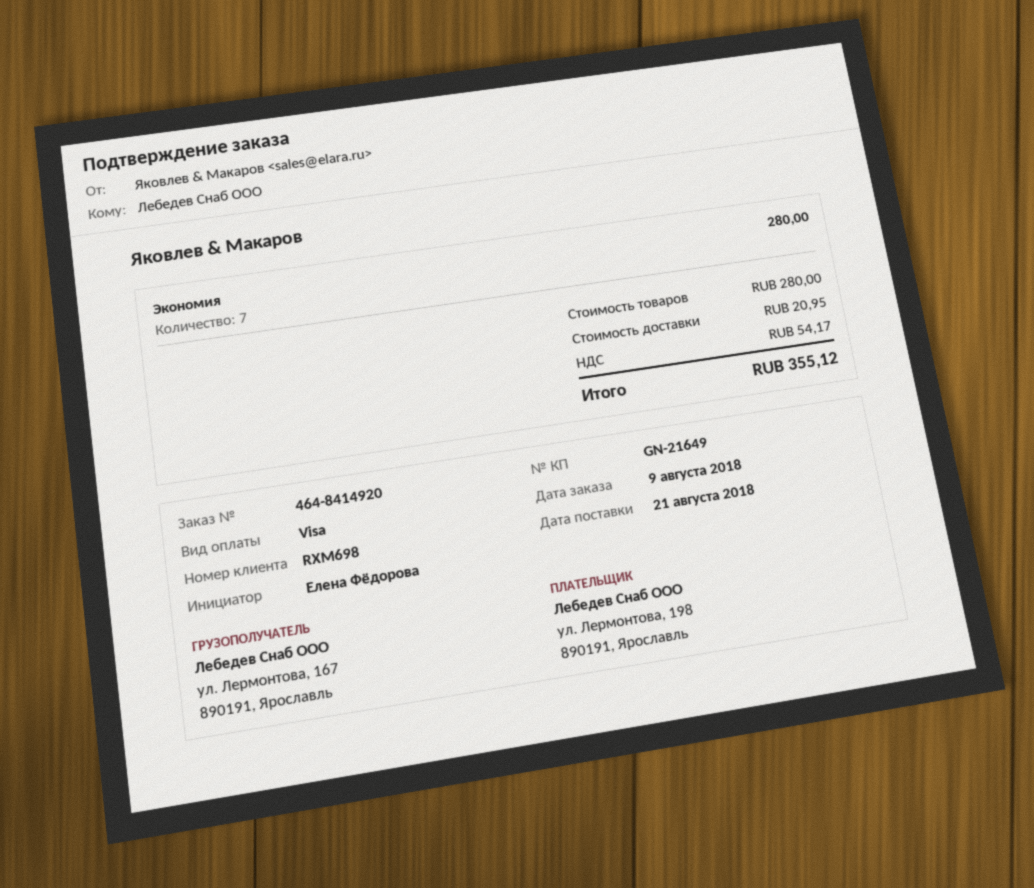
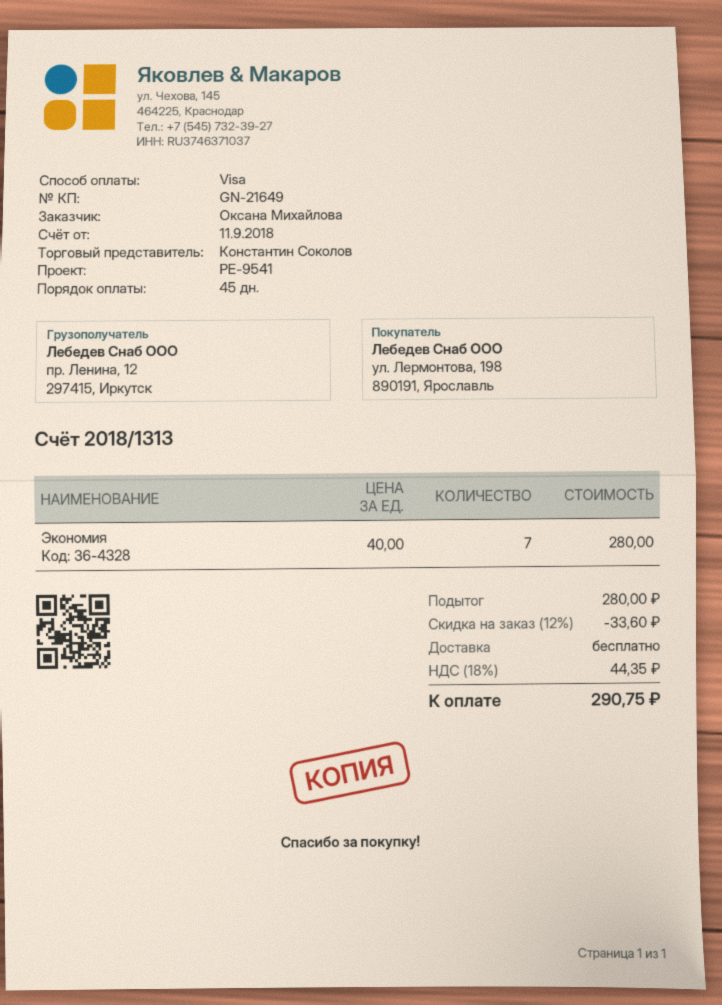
ordered by: Елена Фёдорова -> Оксана Михайлова
ship to: ул. Лермонтова, 167, 890191, Ярославль -> пр. Ленина, 12, 297415, Иркутск
discount: none -> 12% = 33.60
shipping: 20.95 -> 0.00
tax: 54.17 -> 44.35
total: 355.12 -> 290.75

